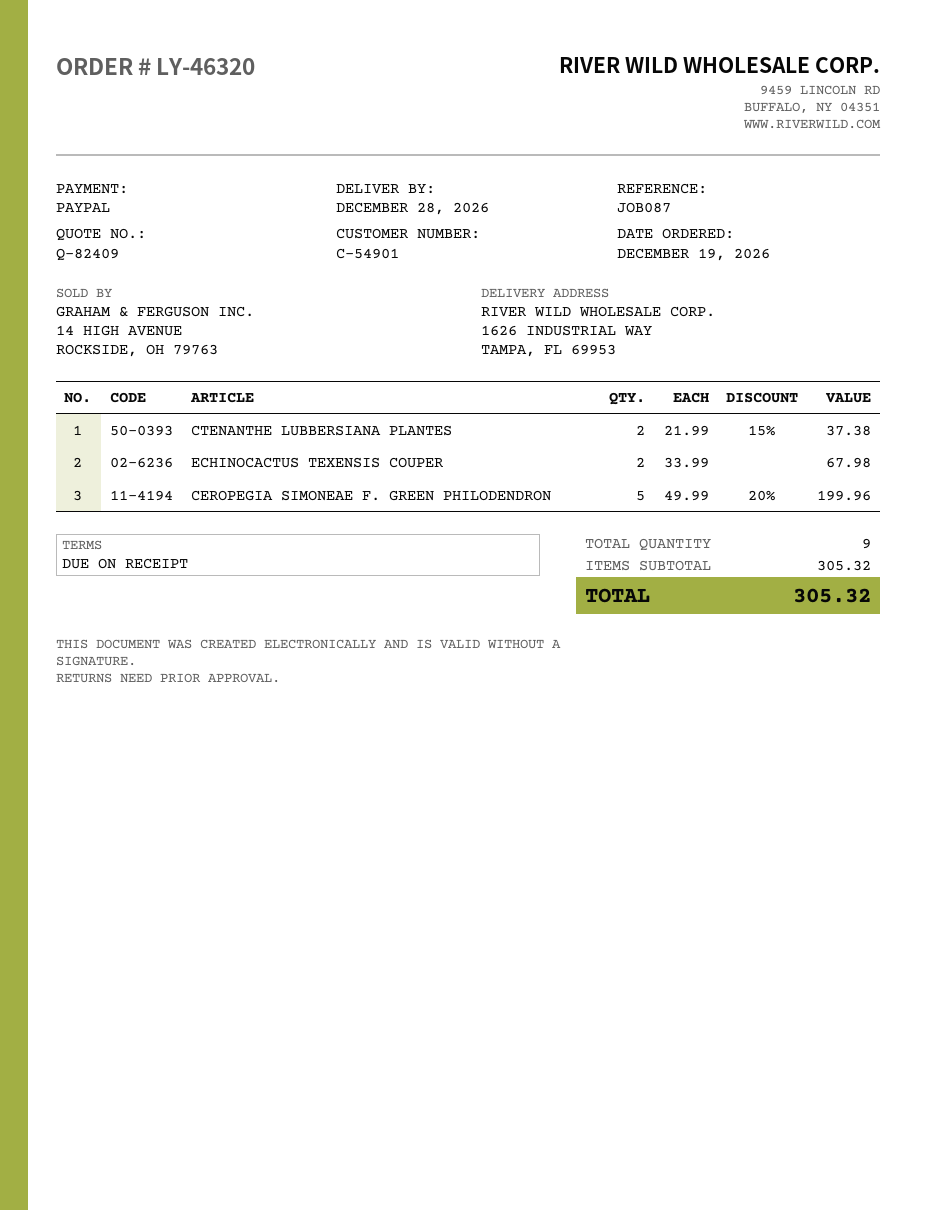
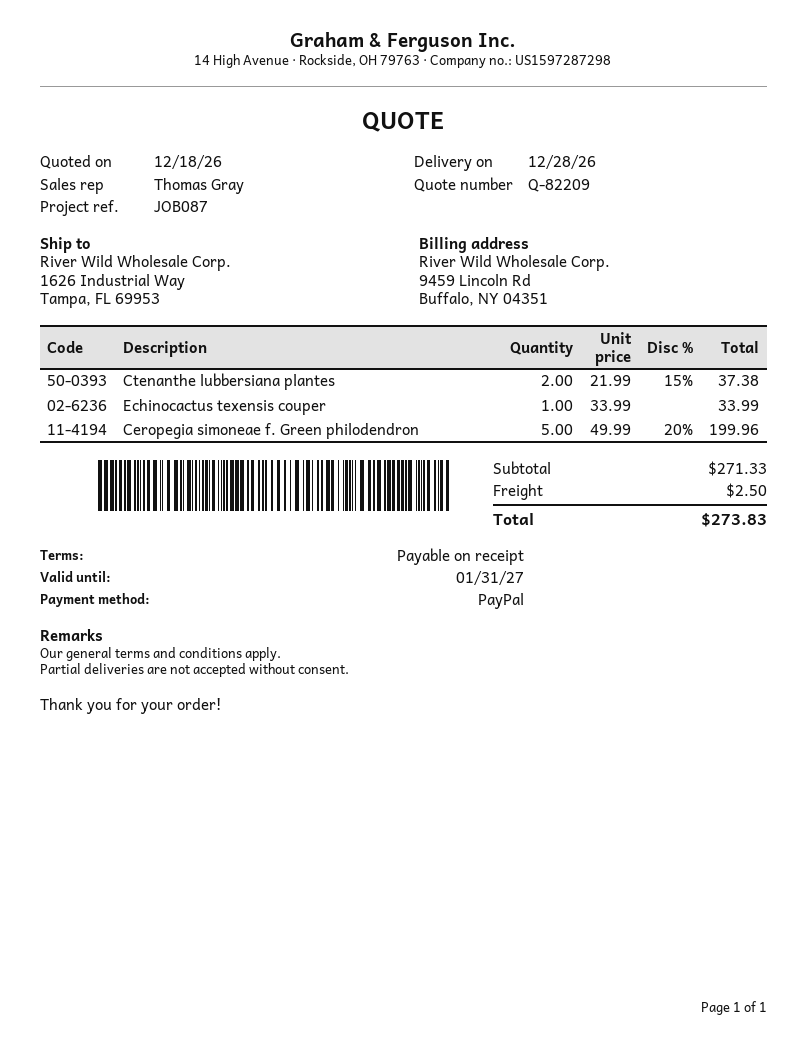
quote number: Q-82409 -> Q-82209
ECHINOCACTUS TEXENSIS COUPER: 2 x 33.99 = 67.98 -> 1 x 33.99 = 33.99
subtotal: 305.32 -> 271.33
shipping: none -> 2.50
total: 305.32 -> 273.83

